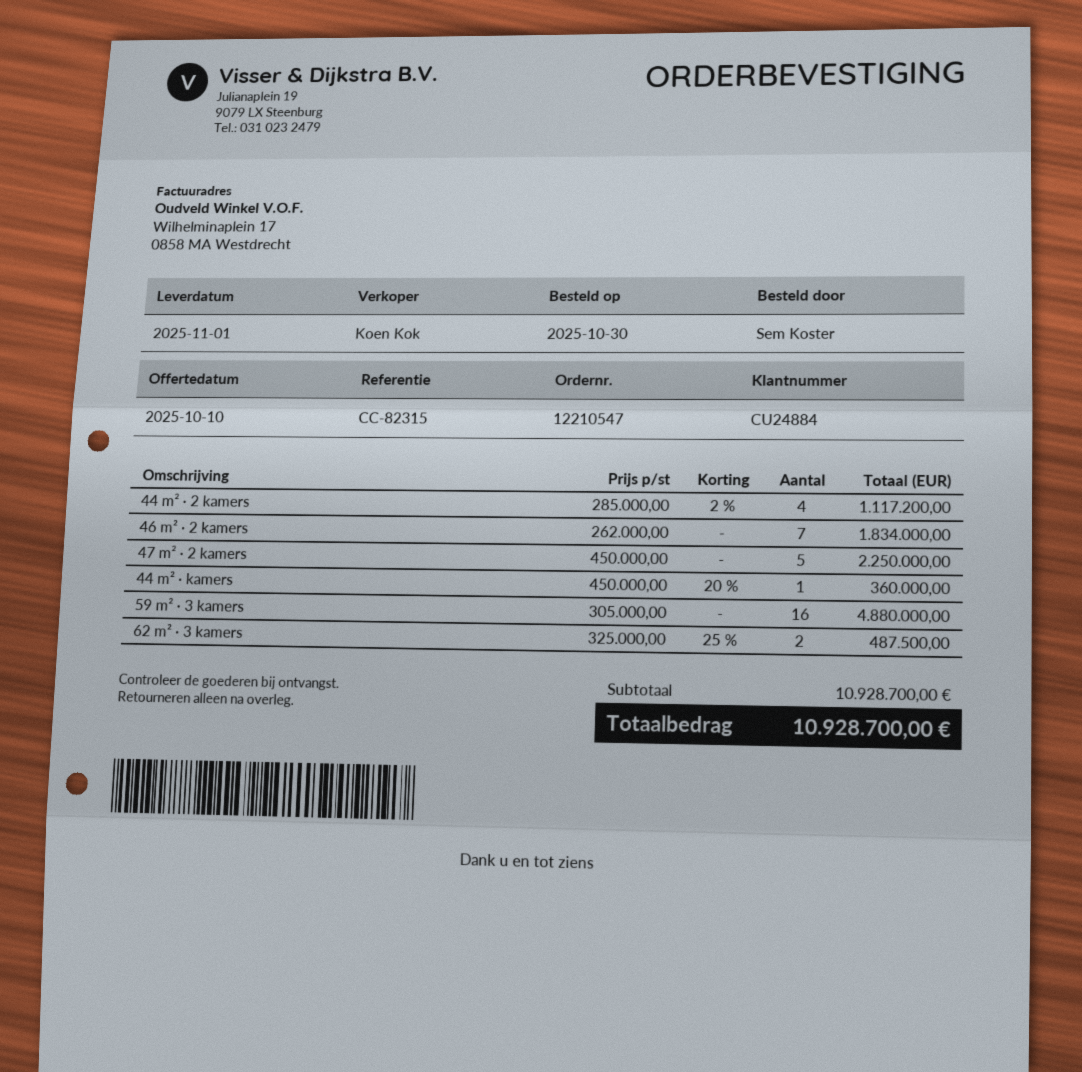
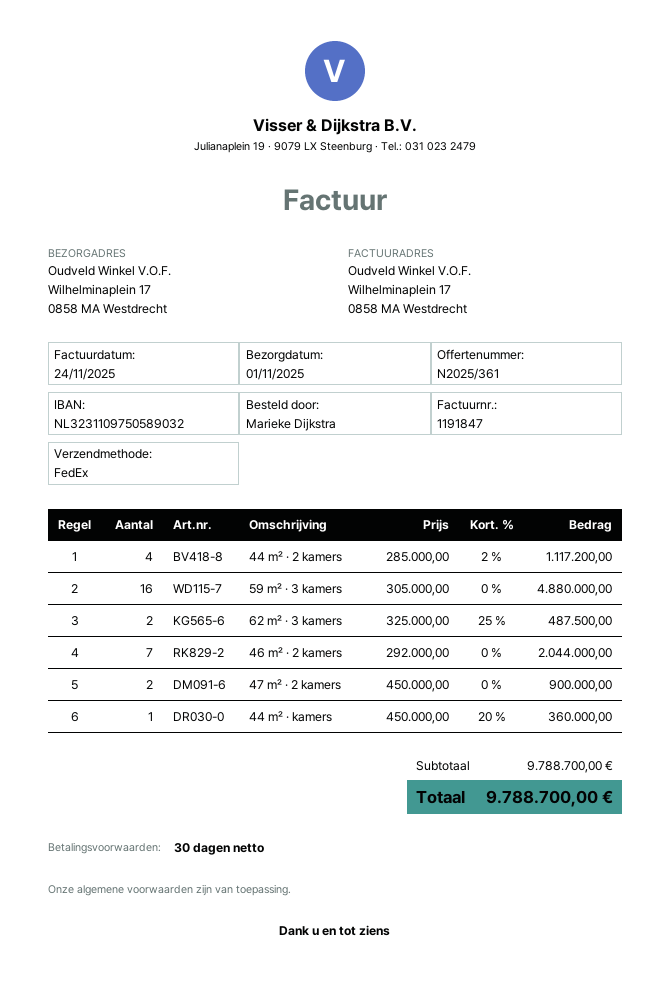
ordered by: Sem Koster -> Marieke Dijkstra
46 m² · 2 kamers: 7 x 262000.00 = 1834000.00 -> 7 x 292000.00 = 2044000.00
47 m² · 2 kamers: 5 x 450000.00 = 2250000.00 -> 2 x 450000.00 = 900000.00
subtotal: 10928700.00 -> 9788700.00
total: 10928700.00 -> 9788700.00

